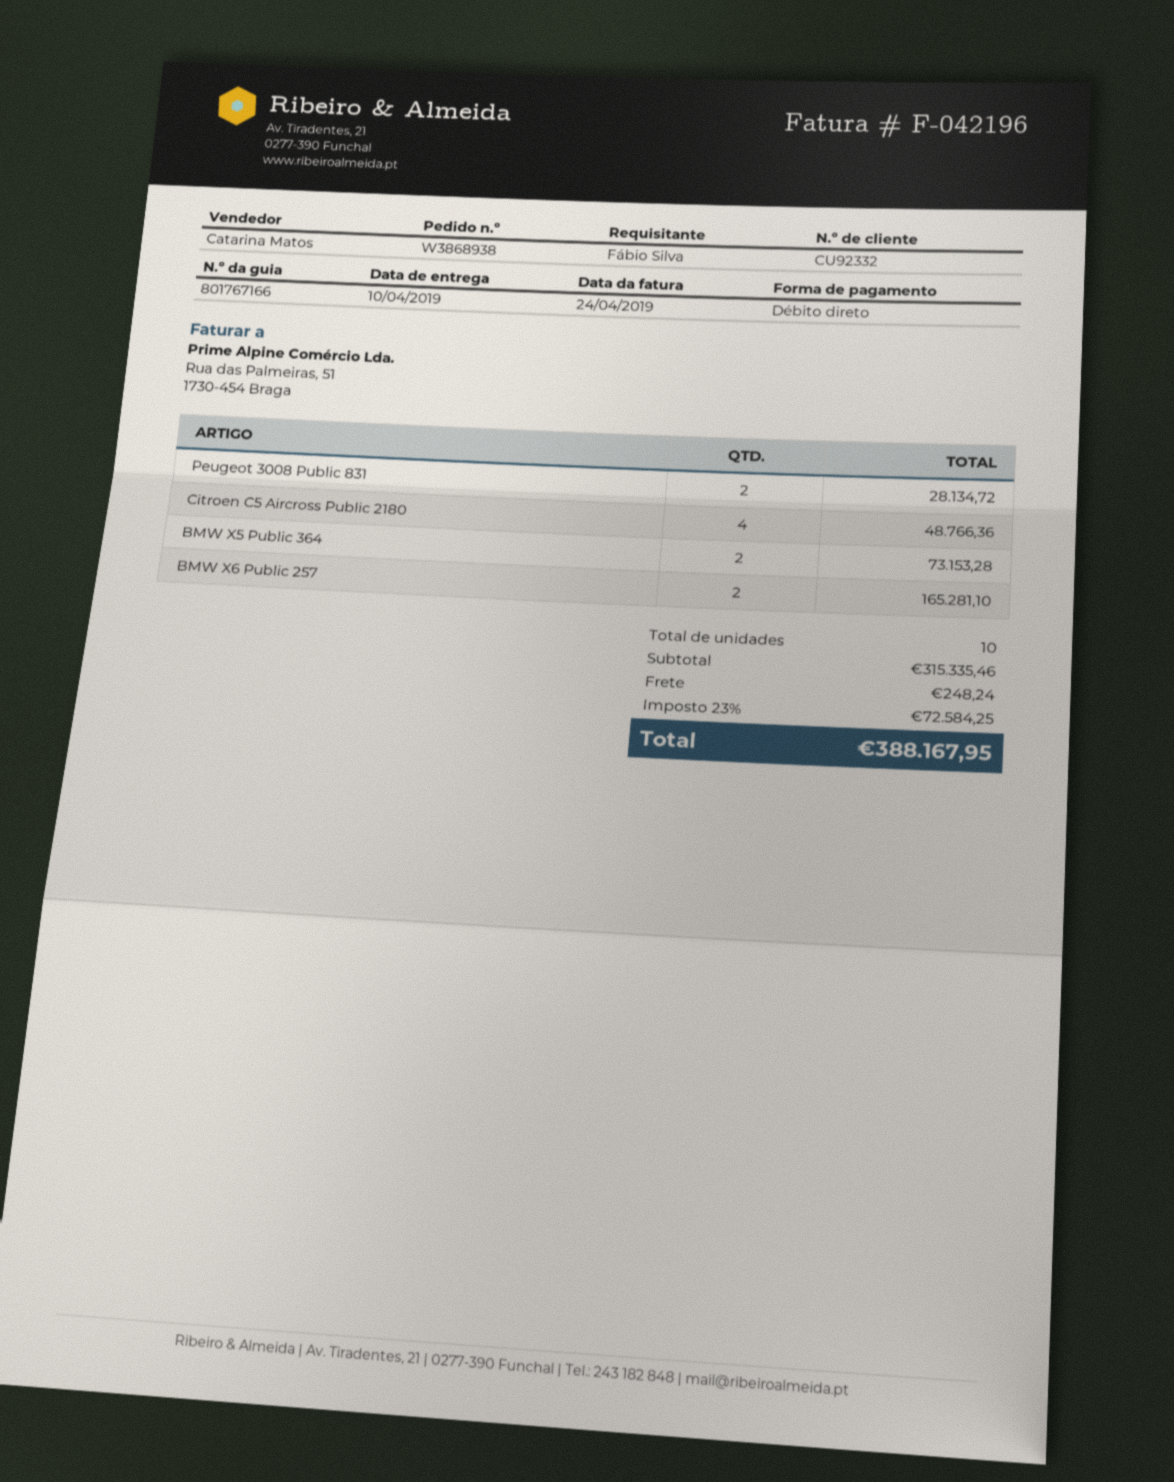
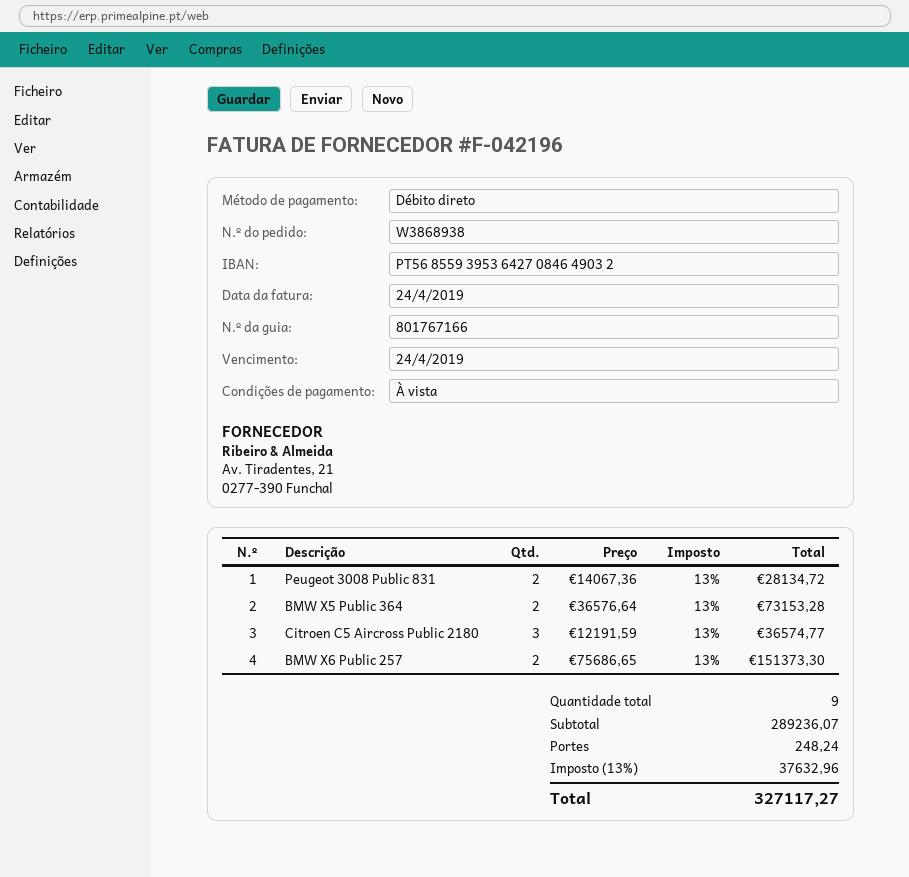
Citroen C5 Aircross Public 2180: 4 for 48766.36 -> 3 for 36574.77
BMW X6 Public 257: 2 for 165281.10 -> 2 for 151373.30
total quantity: 10 -> 9
subtotal: 315335.46 -> 289236.07
tax: 23% = 72584.25 -> 13% = 37632.96
total: 388167.95 -> 327117.27

